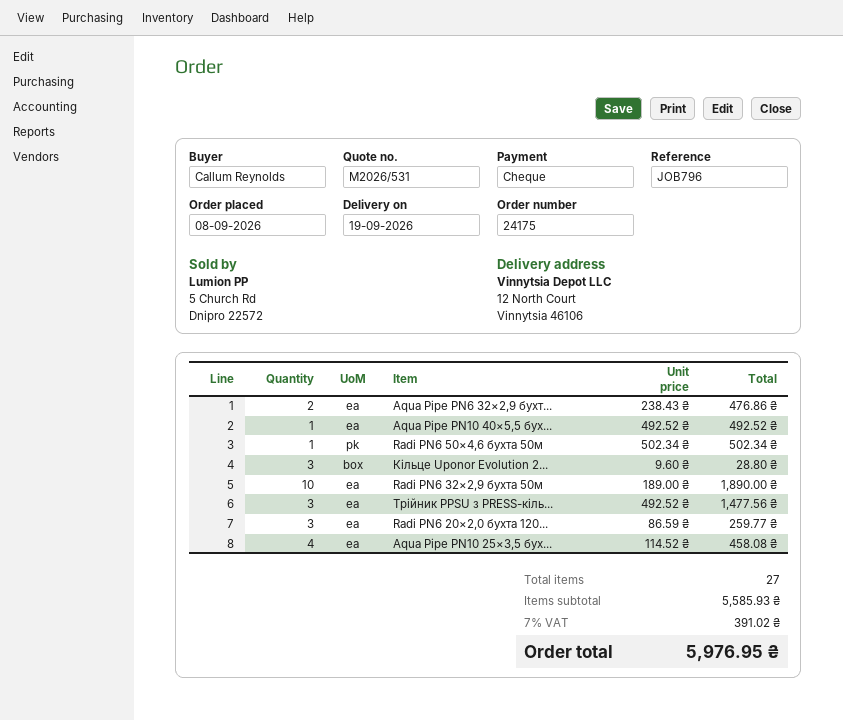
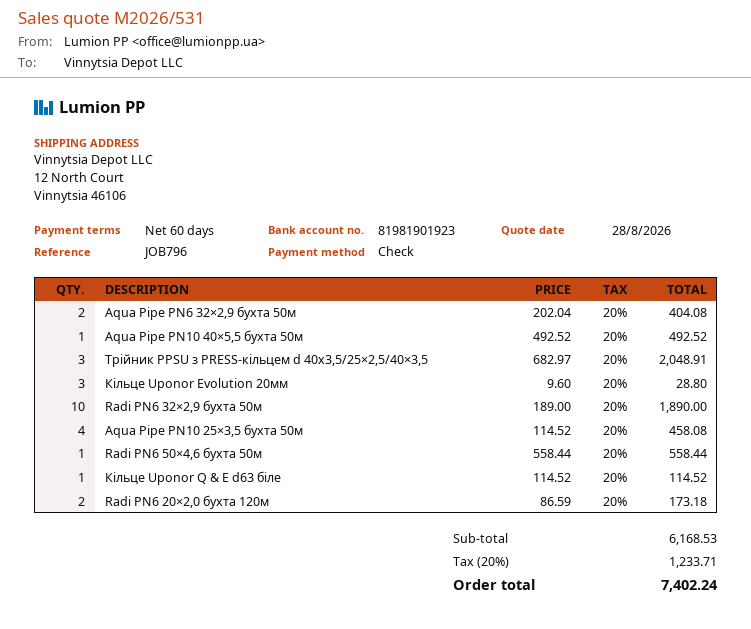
Aqua Pipe PN6 32×2,9 бухт...: 2 x 238.43 = 476.86 -> 2 x 202.04 = 404.08
Radi PN6 50×4,6 бухта 50м: 1 x 502.34 = 502.34 -> 1 x 558.44 = 558.44
Трійник PPSU з PRESS-кіль...: 3 x 492.52 = 1477.56 -> 3 x 682.97 = 2048.91
Radi PN6 20×2,0 бухта 120...: 3 x 86.59 = 259.77 -> 2 x 86.59 = 173.18
Кільце Uponor Q & E d63 біле: none -> 1 x 114.52 = 114.52
subtotal: 5585.93 -> 6168.53
tax: 7% = 391.02 -> 20% = 1233.71
total: 5976.95 -> 7402.24

